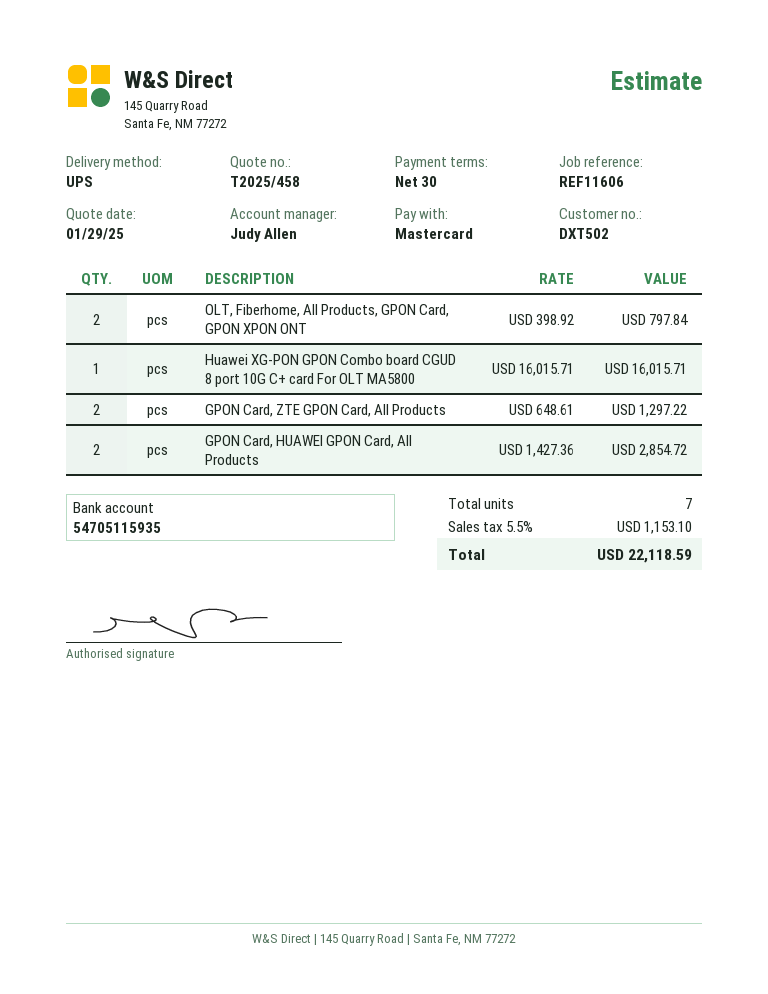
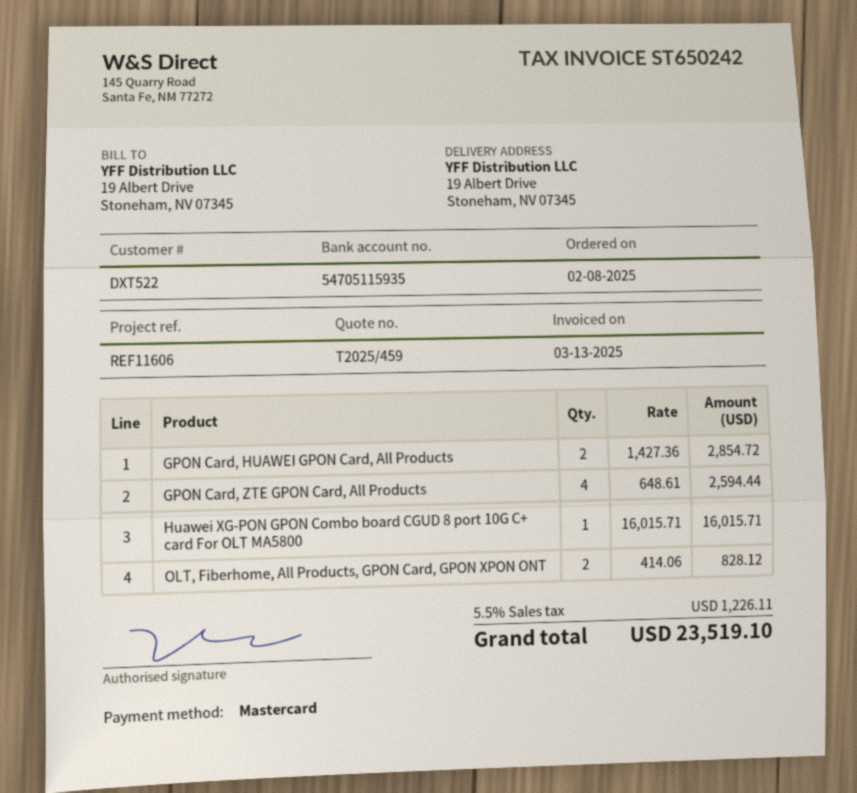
quote number: T2025/458 -> T2025/459
customer number: DXT502 -> DXT522
OLT, Fiberhome, All Products, GPON Card, GPON XPON ONT: 2 x 398.92 = 797.84 -> 2 x 414.06 = 828.12
GPON Card, ZTE GPON Card, All Products: 2 x 648.61 = 1297.22 -> 4 x 648.61 = 2594.44
tax: 5.5% = 1153.10 -> 5.5% = 1226.11
total: 22118.59 -> 23519.10

